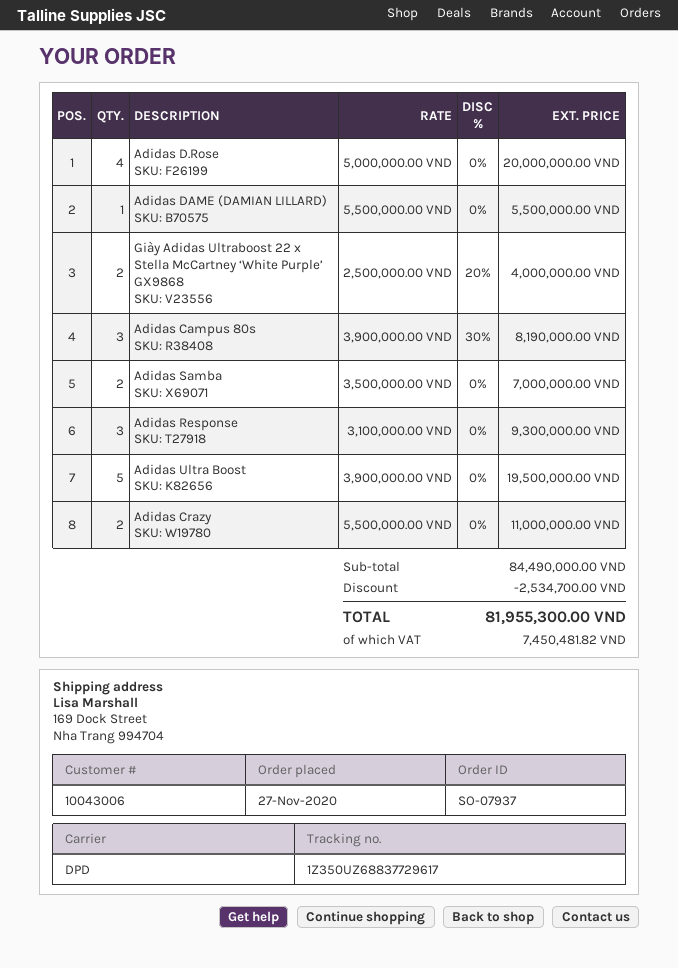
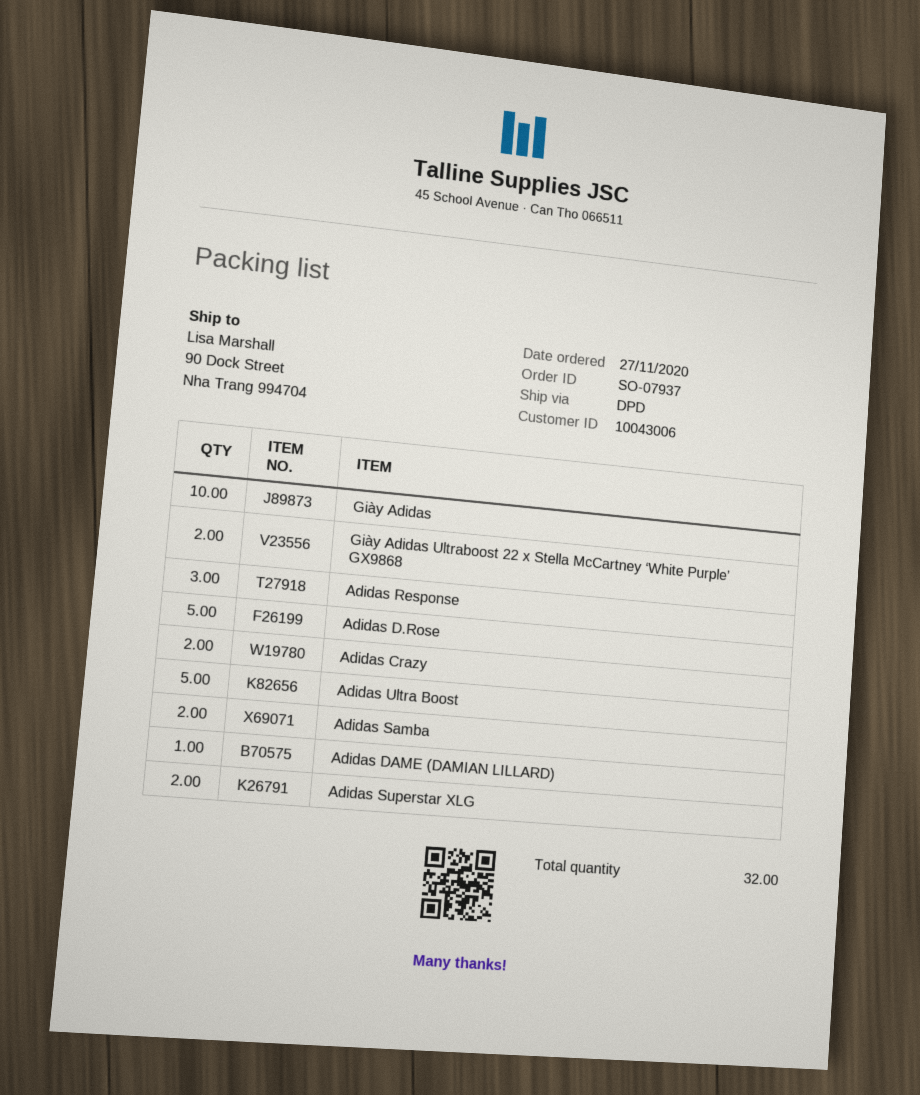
ship to: 169 Dock Street, Nha Trang 994704 -> 90 Dock Street, Nha Trang 994704
Adidas D.Rose: 4 -> 5
Adidas Campus 80s: 3 -> none
Giày Adidas: none -> 10
Adidas Superstar XLG: none -> 2

